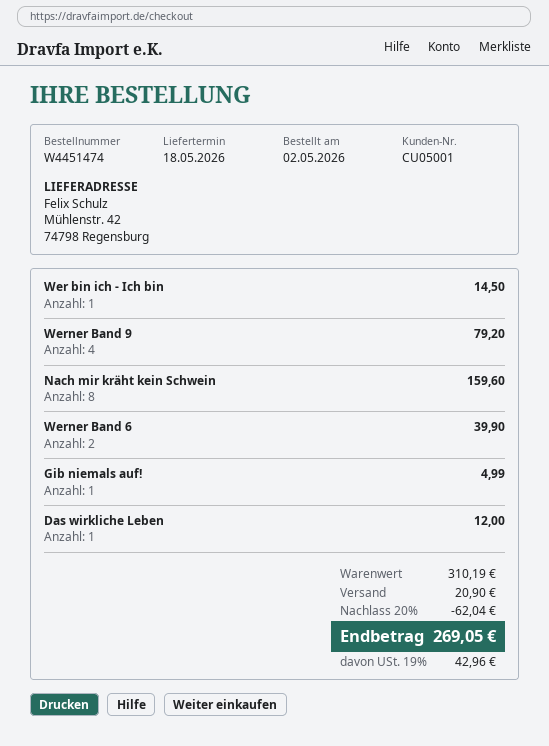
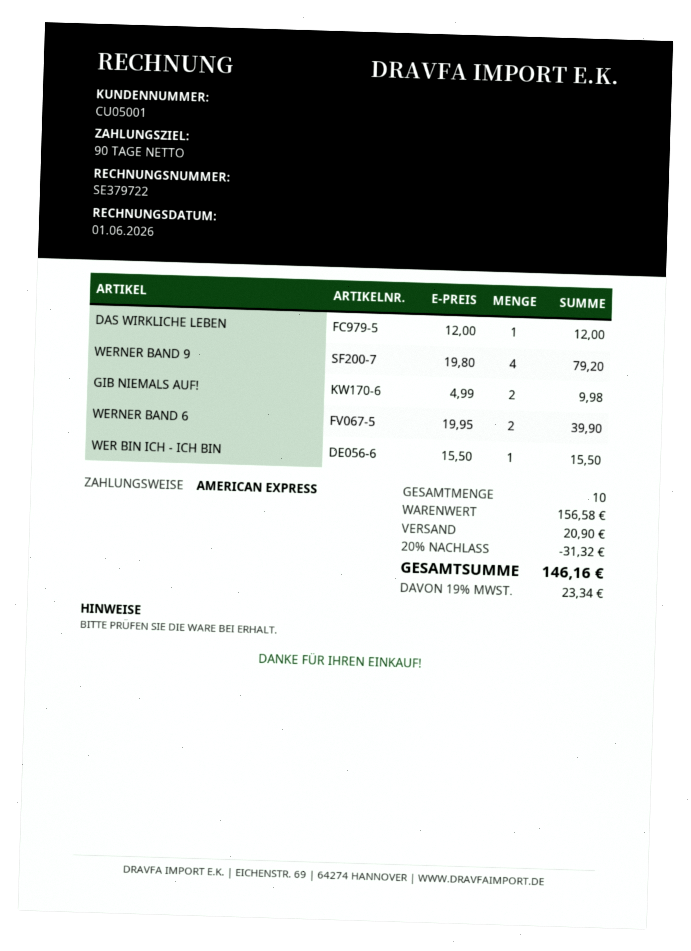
Wer bin ich - Ich bin: 1 for 14.50 -> 1 for 15.50
Nach mir kräht kein Schwein: 8 for 159.60 -> none
Gib niemals auf!: 1 for 4.99 -> 2 for 9.98
subtotal: 310.19 -> 156.58
discount: 20% = 62.04 -> 20% = 31.32
tax: 19% = 42.96 -> 19% = 23.34
total: 269.05 -> 146.16

